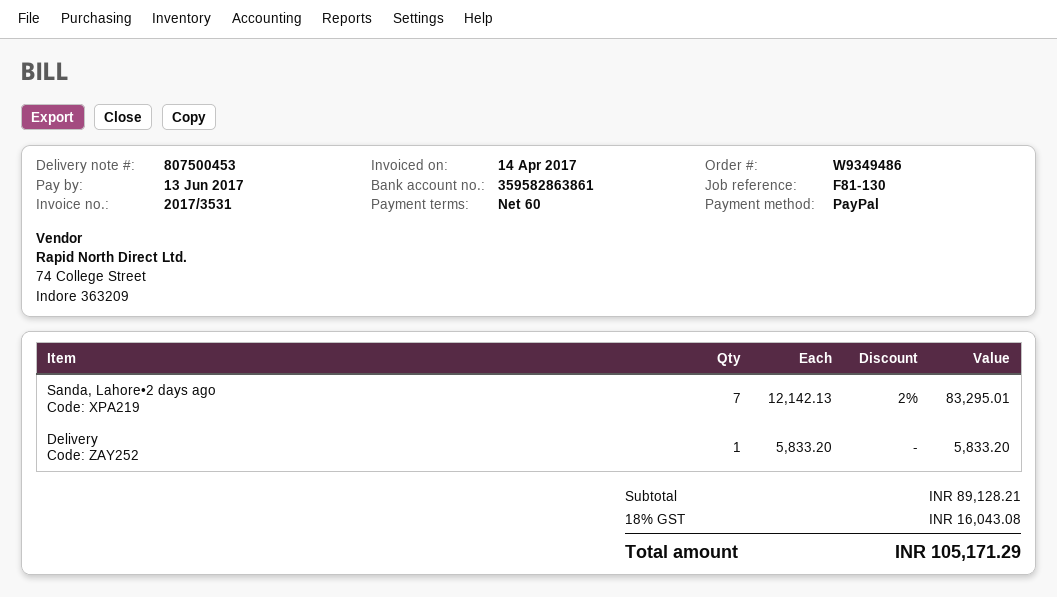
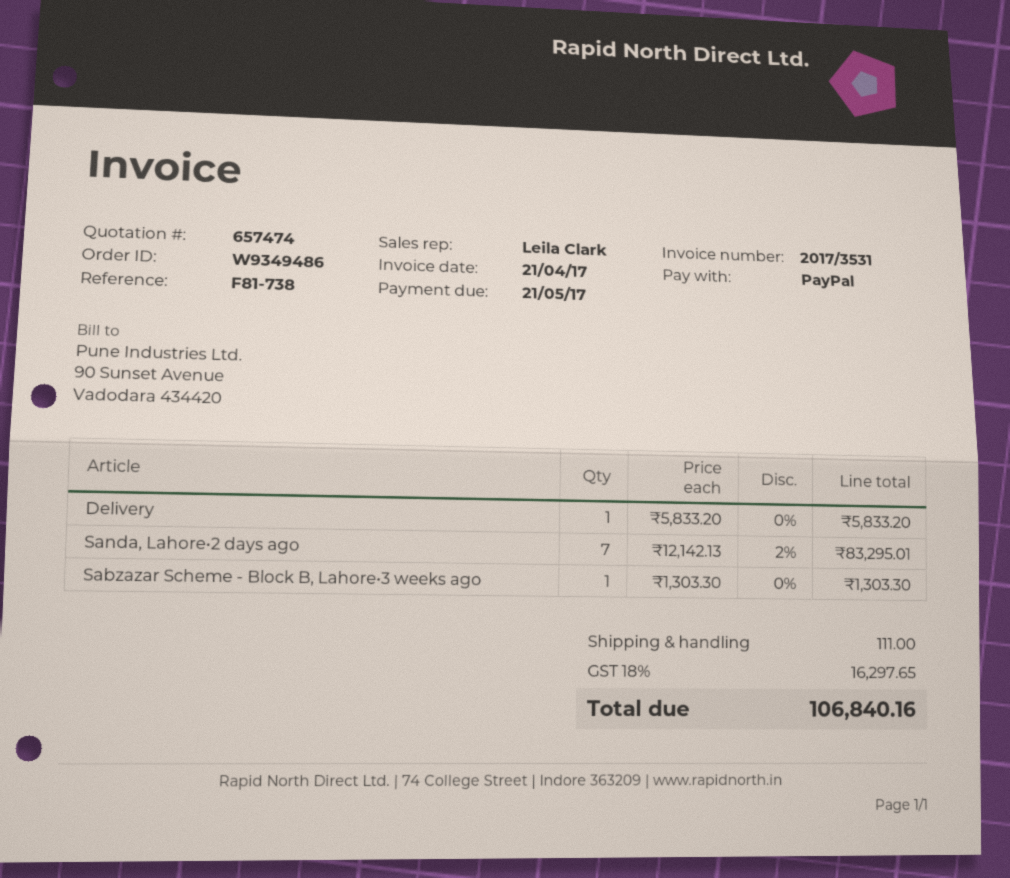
invoice date: 2017-04-14 -> 2017-04-21
due date: 2017-06-13 -> 2017-05-21
reference: F81-130 -> F81-738
Sabzazar Scheme - Block B, Lahore•3 weeks ago: none -> 1 x 1303.30 = 1303.30
shipping: none -> 111.00
tax: 18% = 16043.08 -> 18% = 16297.65
total: 105171.29 -> 106840.16

